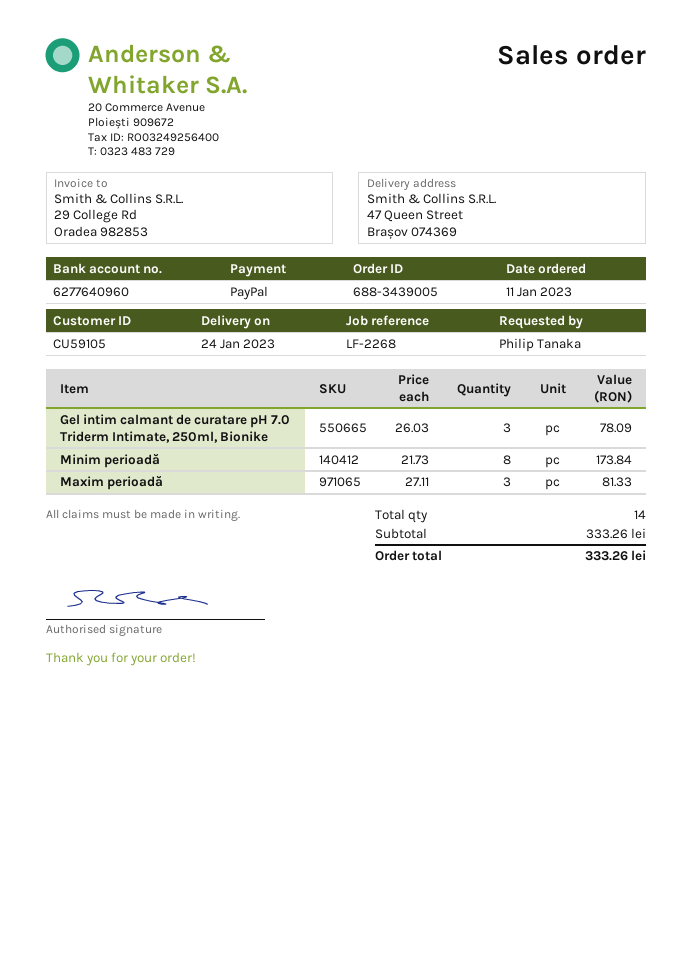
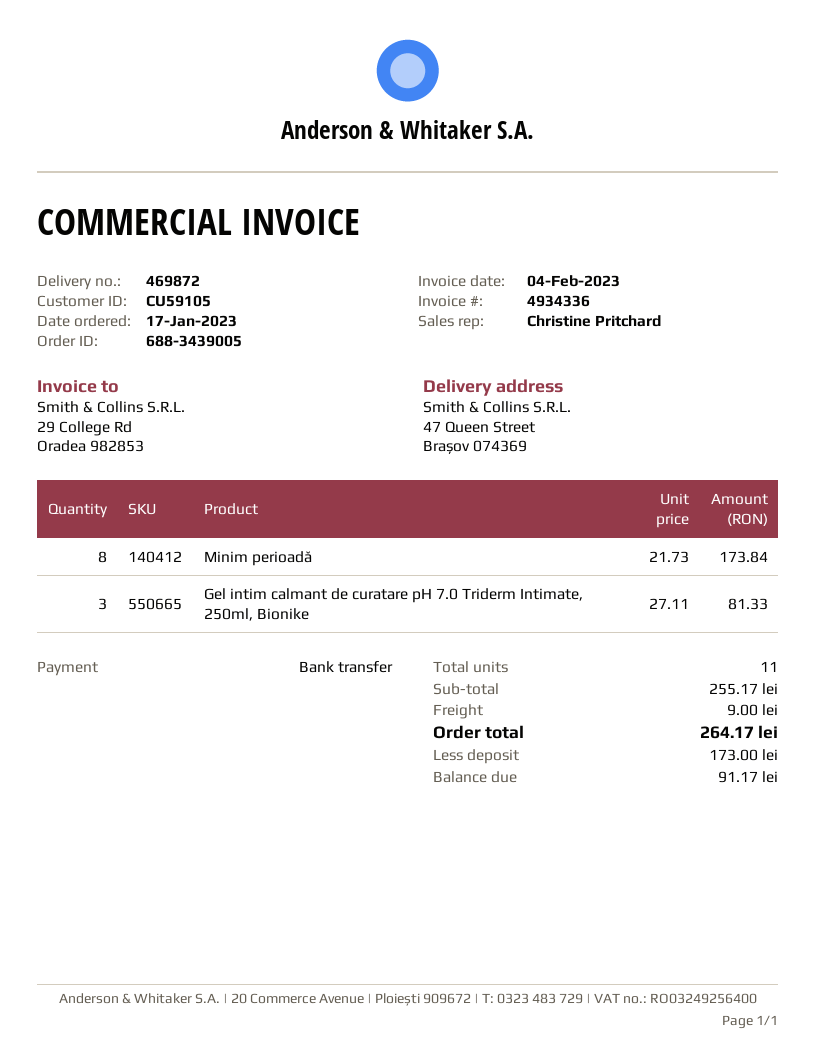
order date: 2023-01-11 -> 2023-01-17
payment method: PayPal -> bank transfer
Gel intim calmant de curatare pH 7.0 Triderm Intimate, 250ml, Bionike: 3 x 26.03 = 78.09 -> 3 x 27.11 = 81.33
Maxim perioadă: 3 x 27.11 = 81.33 -> none
total quantity: 14 -> 11
subtotal: 333.26 -> 255.17
shipping: none -> 9.00
total: 333.26 -> 264.17

